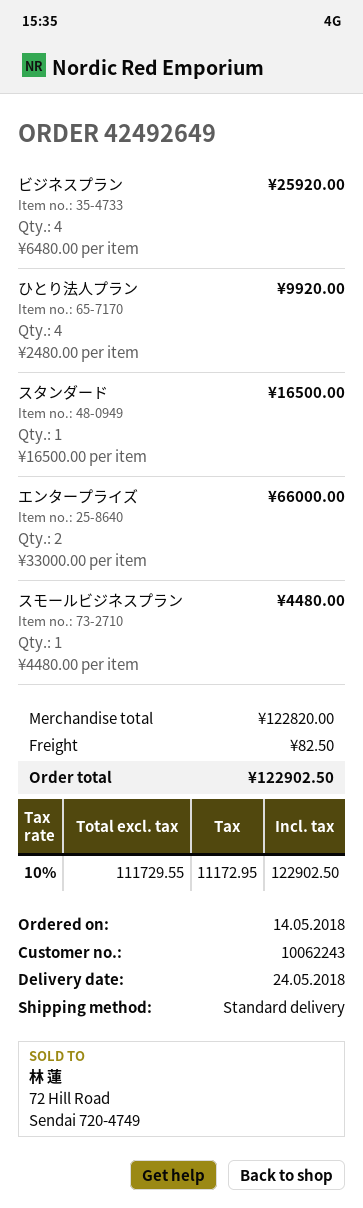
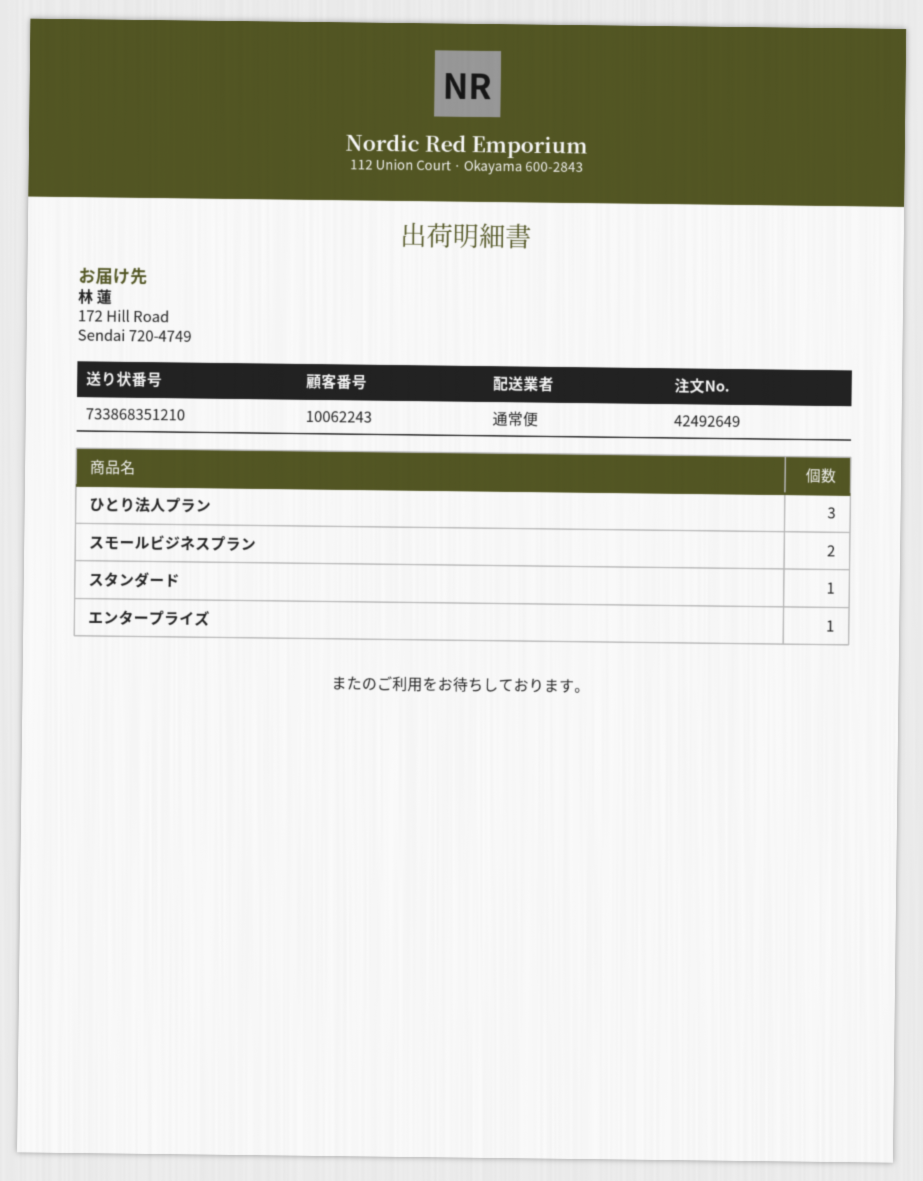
ビジネスプラン: 4 -> none
ひとり法人プラン: 4 -> 3
エンタープライズ: 2 -> 1
スモールビジネスプラン: 1 -> 2

